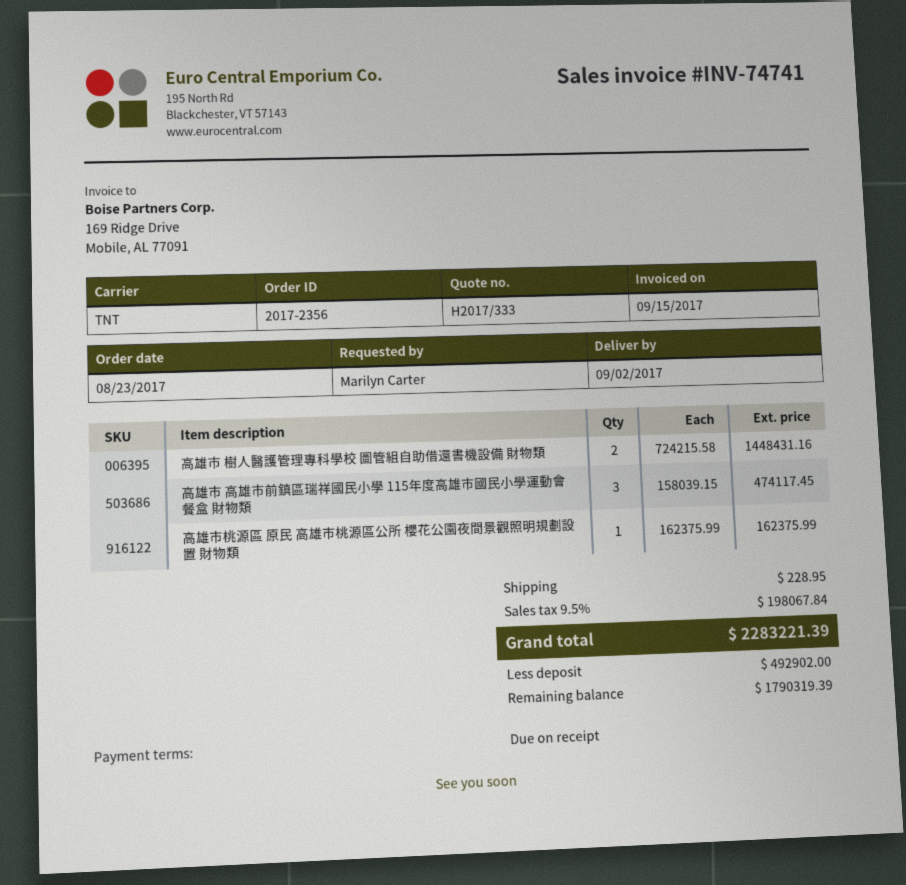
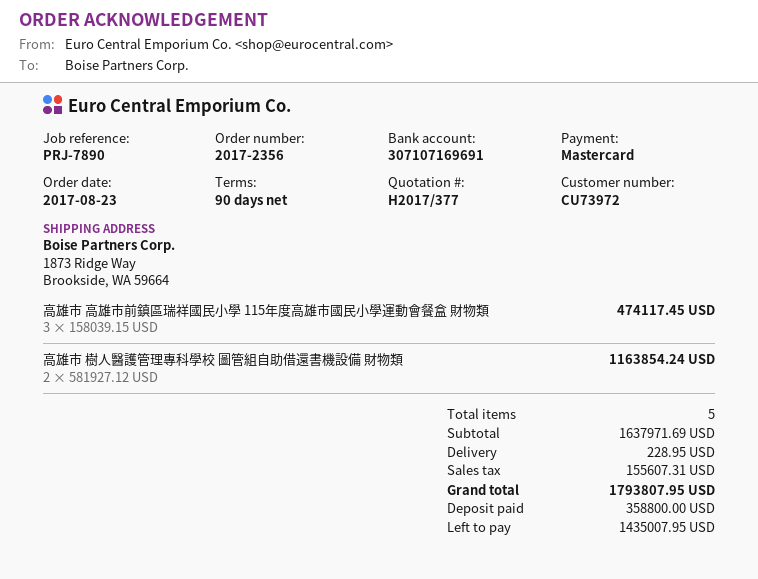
quote number: H2017/333 -> H2017/377
payment terms: on receipt -> 90 days
高雄市 樹人醫護管理專科學校 圖管組自助借還書機設備 財物類: 2 x 724215.58 = 1448431.16 -> 2 x 581927.12 = 1163854.24
高雄市桃源區 原民 高雄市桃源區公所 櫻花公園夜間景觀照明規劃設置 財物類: 1 x 162375.99 = 162375.99 -> none
tax: 198067.84 -> 155607.31
total: 2283221.39 -> 1793807.95
deposit: 492902.00 -> 358800.00
balance: 1790319.39 -> 1435007.95

